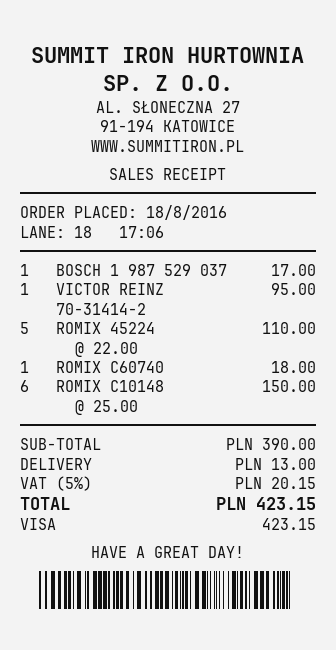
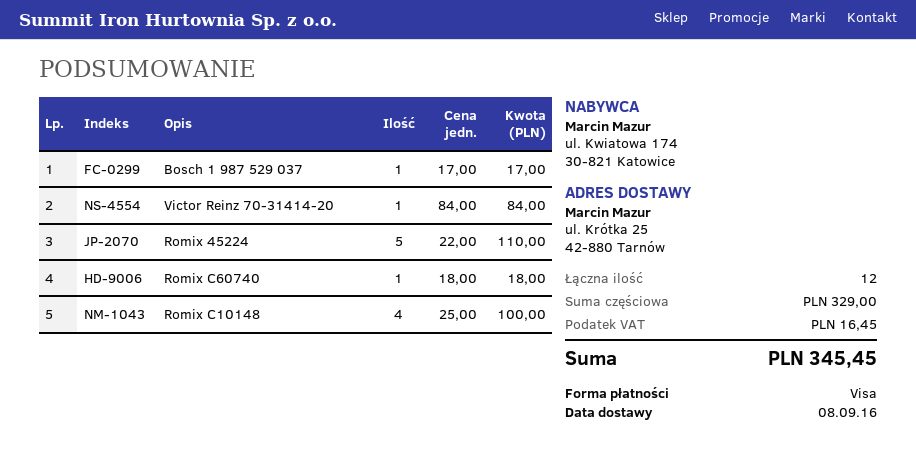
VICTOR REINZ 70-31414-2: 1 x 95.00 = 95.00 -> 1 x 84.00 = 84.00
ROMIX C10148: 6 x 25.00 = 150.00 -> 4 x 25.00 = 100.00
subtotal: 390.00 -> 329.00
shipping: 13.00 -> none
tax: 20.15 -> 16.45
total: 423.15 -> 345.45

